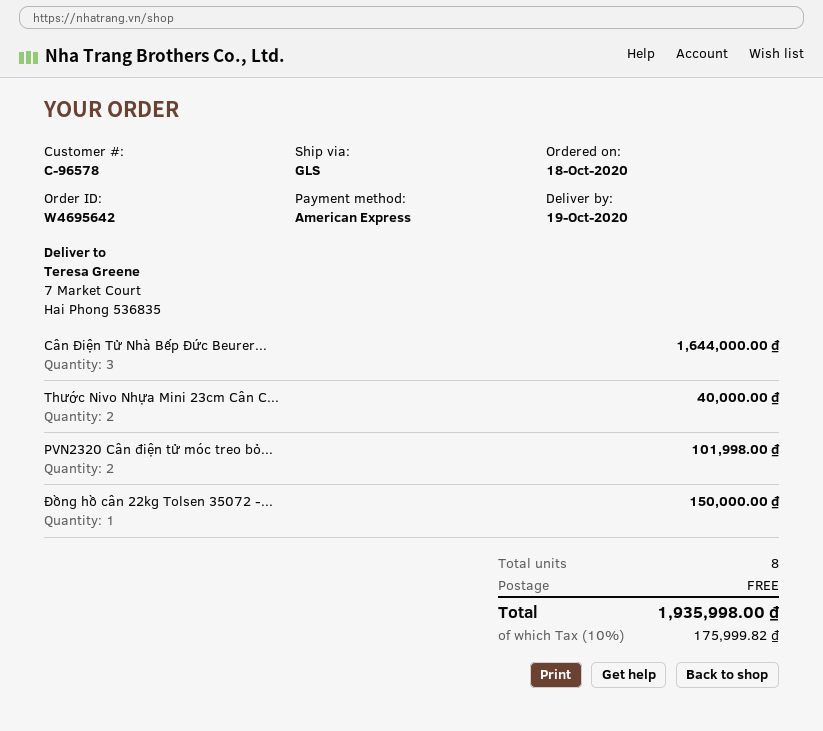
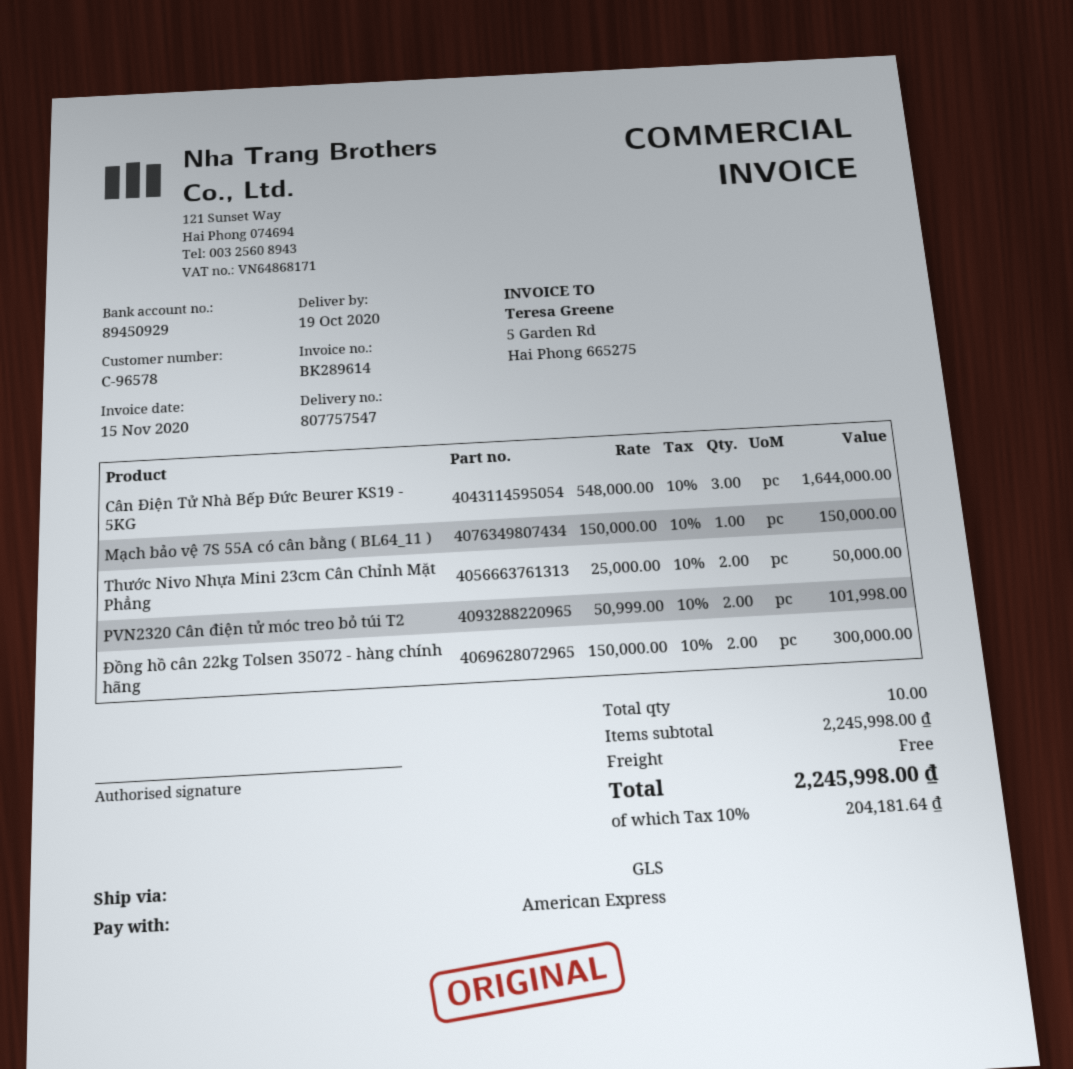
Thước Nivo Nhựa Mini 23cm Cân C...: 2 for 40000.00 -> 2 for 50000.00
Đồng hồ cân 22kg Tolsen 35072 -...: 1 for 150000.00 -> 2 for 300000.00
Mạch bảo vệ 7S 55A có cân bằng ( BL64_11 ): none -> 1 for 150000.00
total quantity: 8 -> 10
tax: 10% = 175999.82 -> 10% = 204181.64
total: 1935998.00 -> 2245998.00

